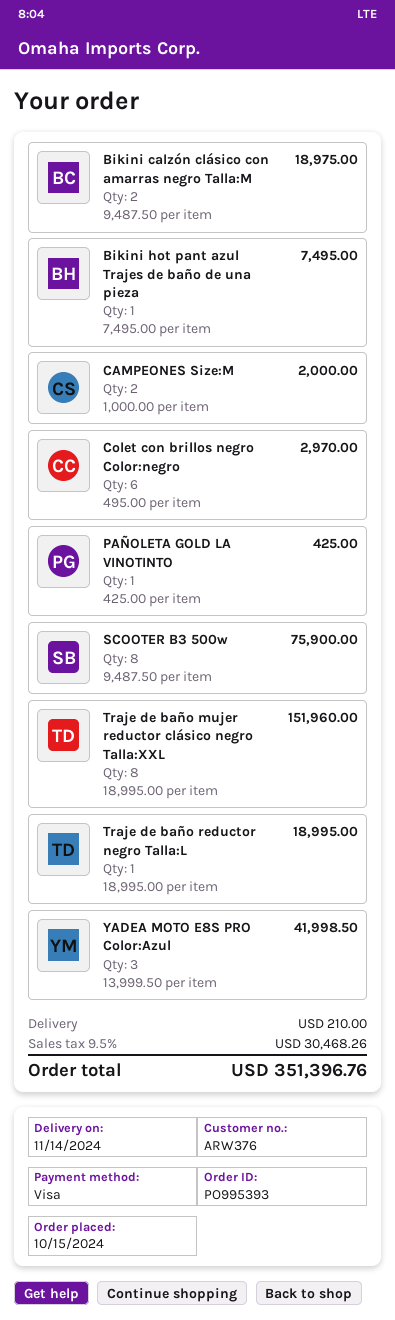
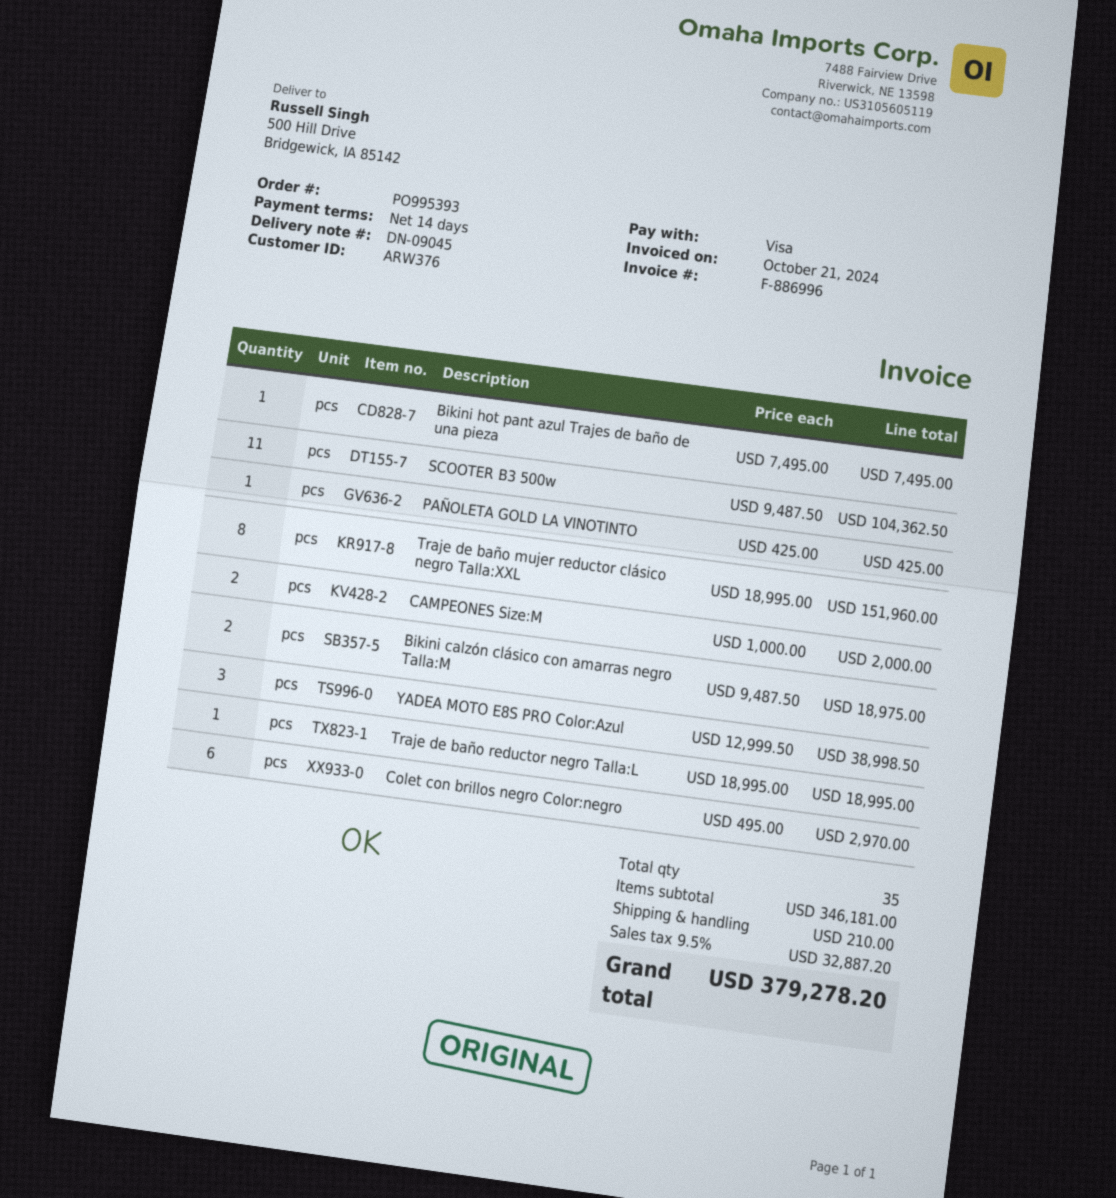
SCOOTER B3 500w: 8 x 9487.50 = 75900.00 -> 11 x 9487.50 = 104362.50
YADEA MOTO E8S PRO Color:Azul: 3 x 13999.50 = 41998.50 -> 3 x 12999.50 = 38998.50
tax: 9.5% = 30468.26 -> 9.5% = 32887.20
total: 351396.76 -> 379278.20

